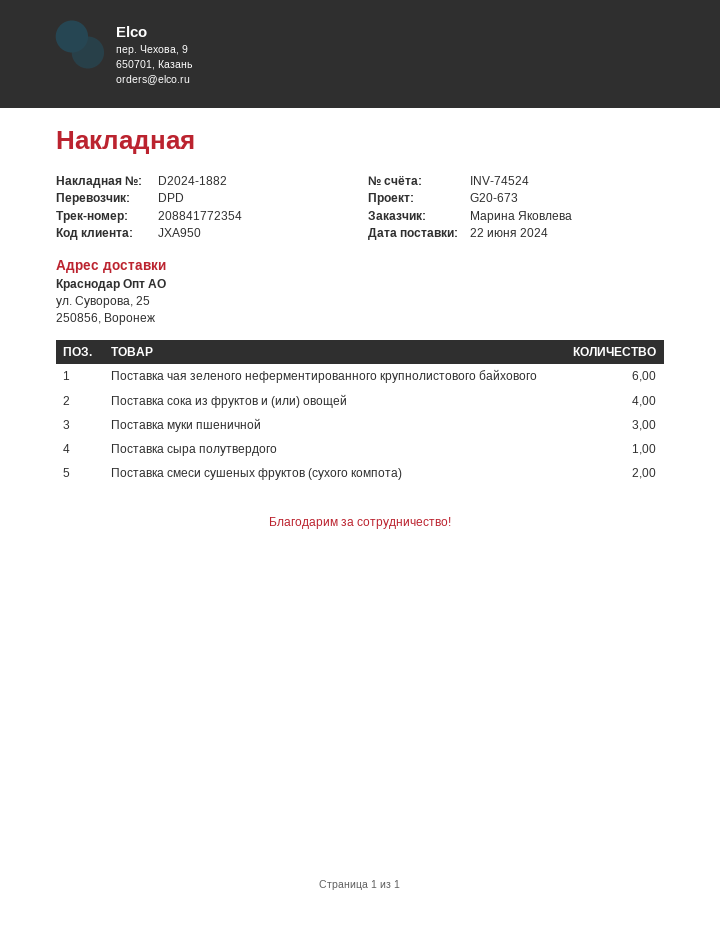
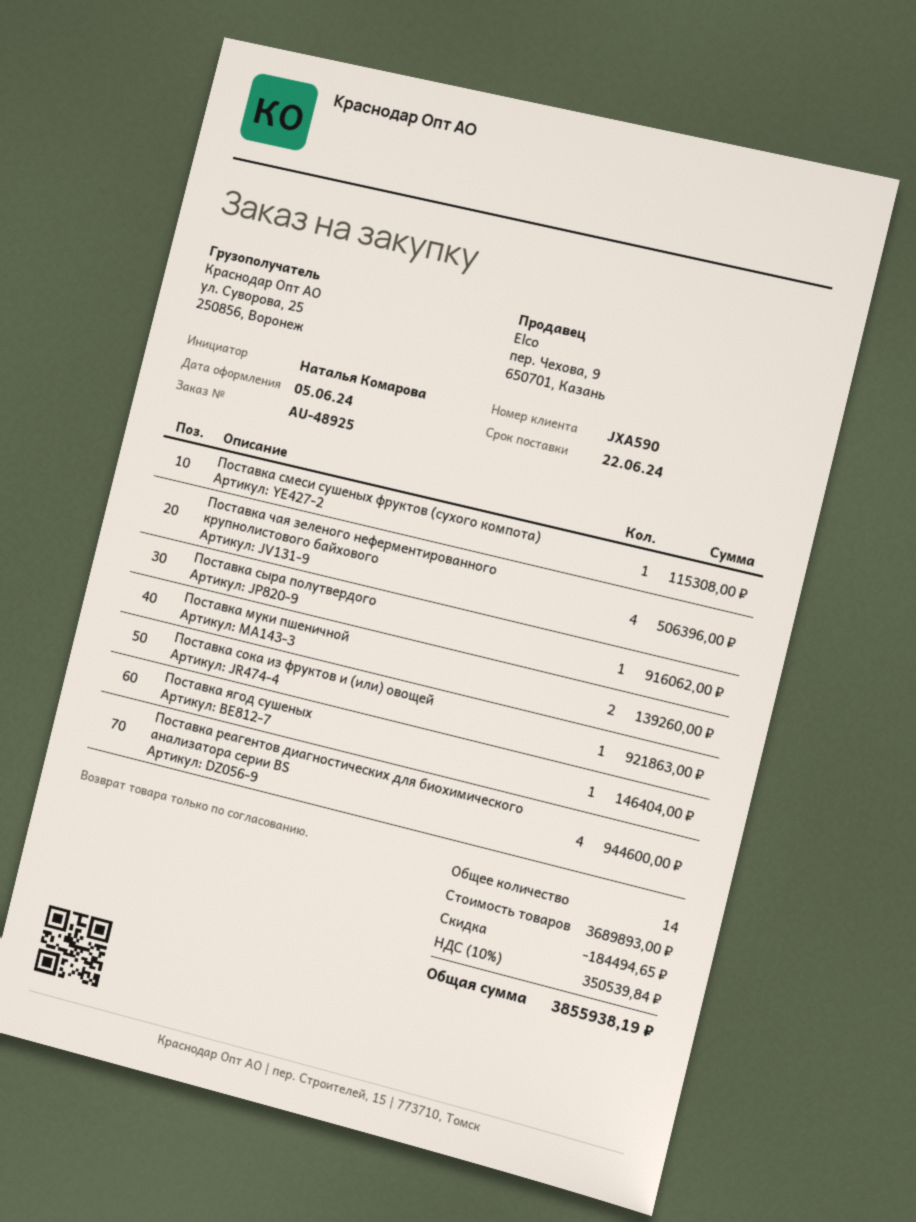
customer number: JXA950 -> JXA590
ordered by: Марина Яковлева -> Наталья Комарова
Поставка чая зеленого неферментированного крупнолистового байхового: 6 -> 4
Поставка сока из фруктов и (или) овощей: 4 -> 1
Поставка муки пшеничной: 3 -> 2
Поставка смеси сушеных фруктов (сухого компота): 2 -> 1
Поставка ягод сушеных: none -> 1
Поставка реагентов диагностических для биохимического анализатора серии BS: none -> 4

